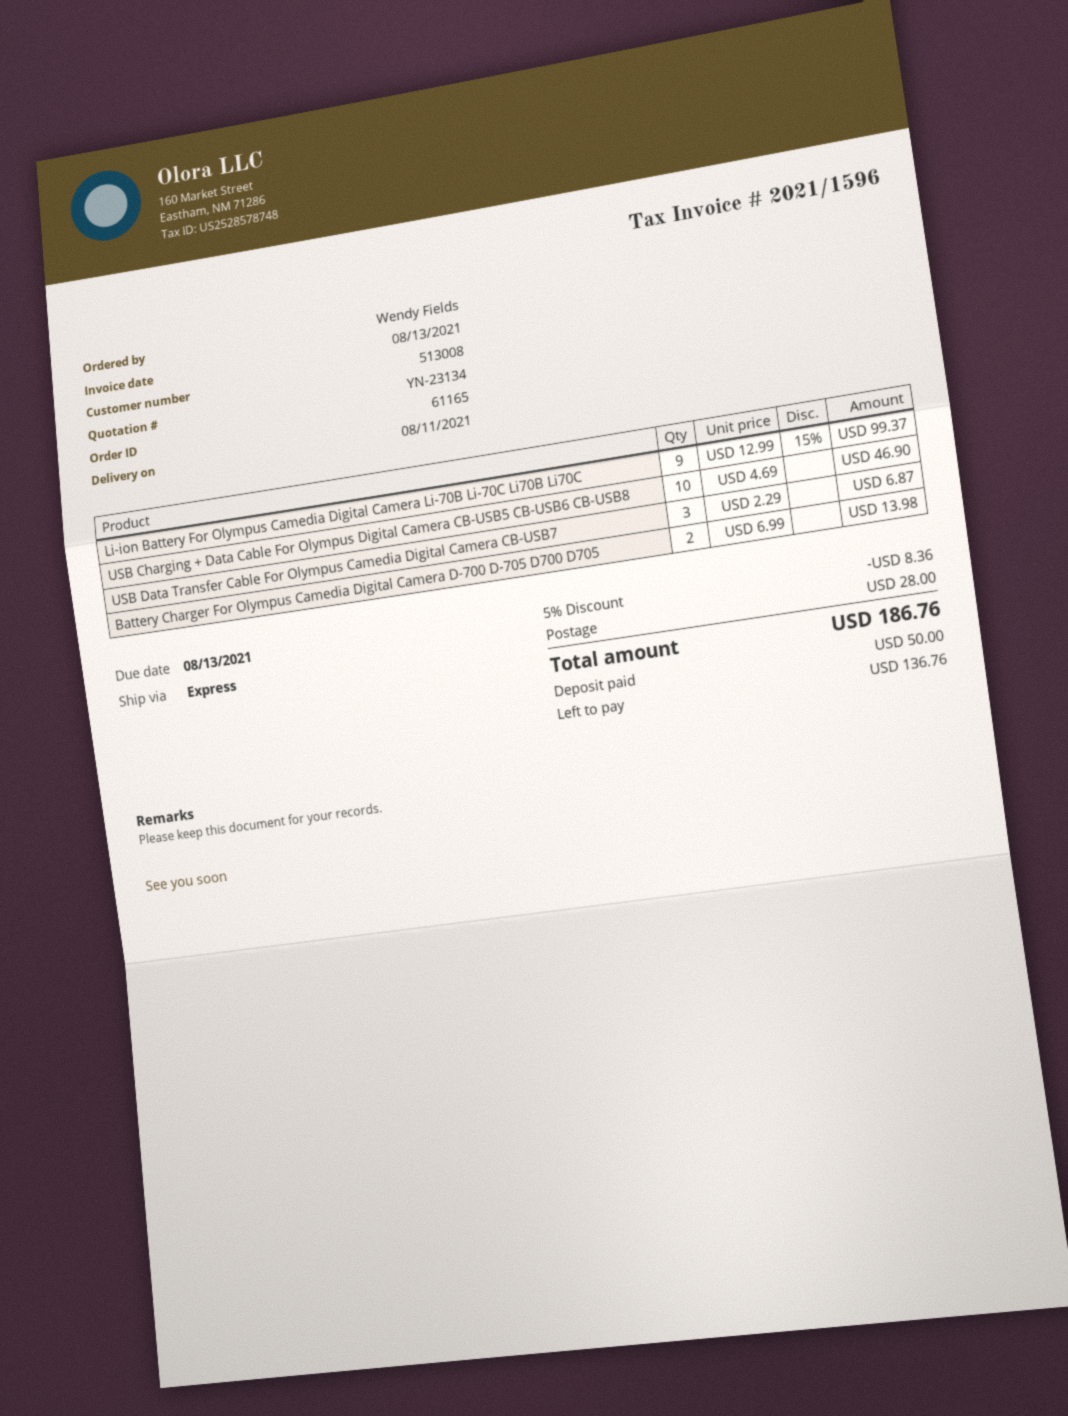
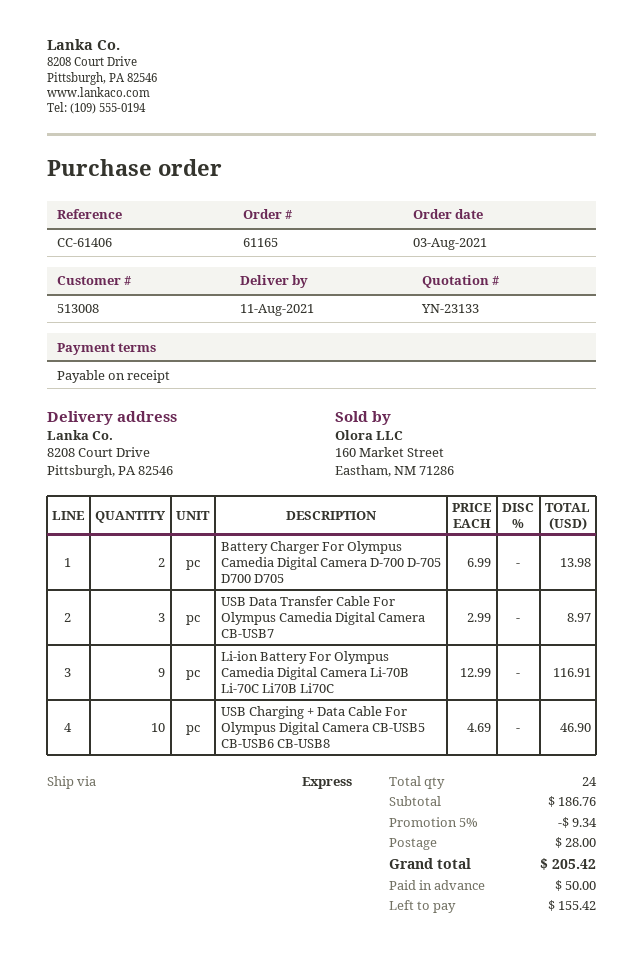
quote number: YN-23134 -> YN-23133
Li-ion Battery For Olympus Camedia Digital Camera Li-70B Li-70C Li70B Li70C: 9 x 12.99 - 15% = 99.37 -> 9 x 12.99 = 116.91
USB Data Transfer Cable For Olympus Camedia Digital Camera CB-USB7: 3 x 2.29 = 6.87 -> 3 x 2.99 = 8.97
discount: 5% = 8.36 -> 5% = 9.34
total: 186.76 -> 205.42
balance: 136.76 -> 155.42

